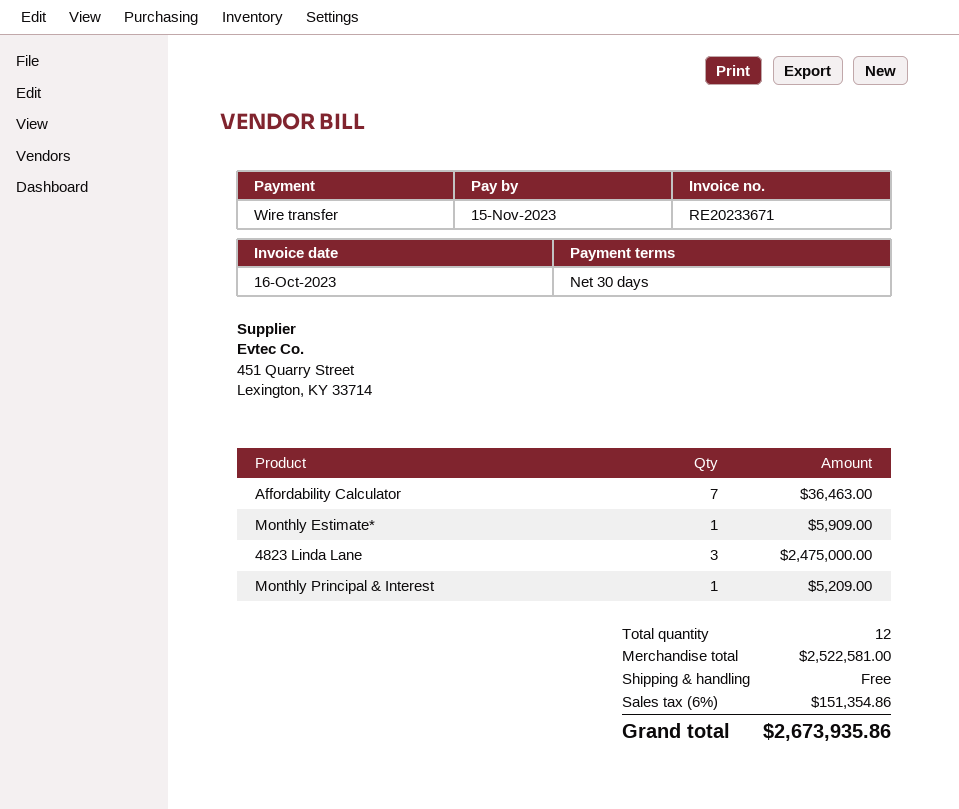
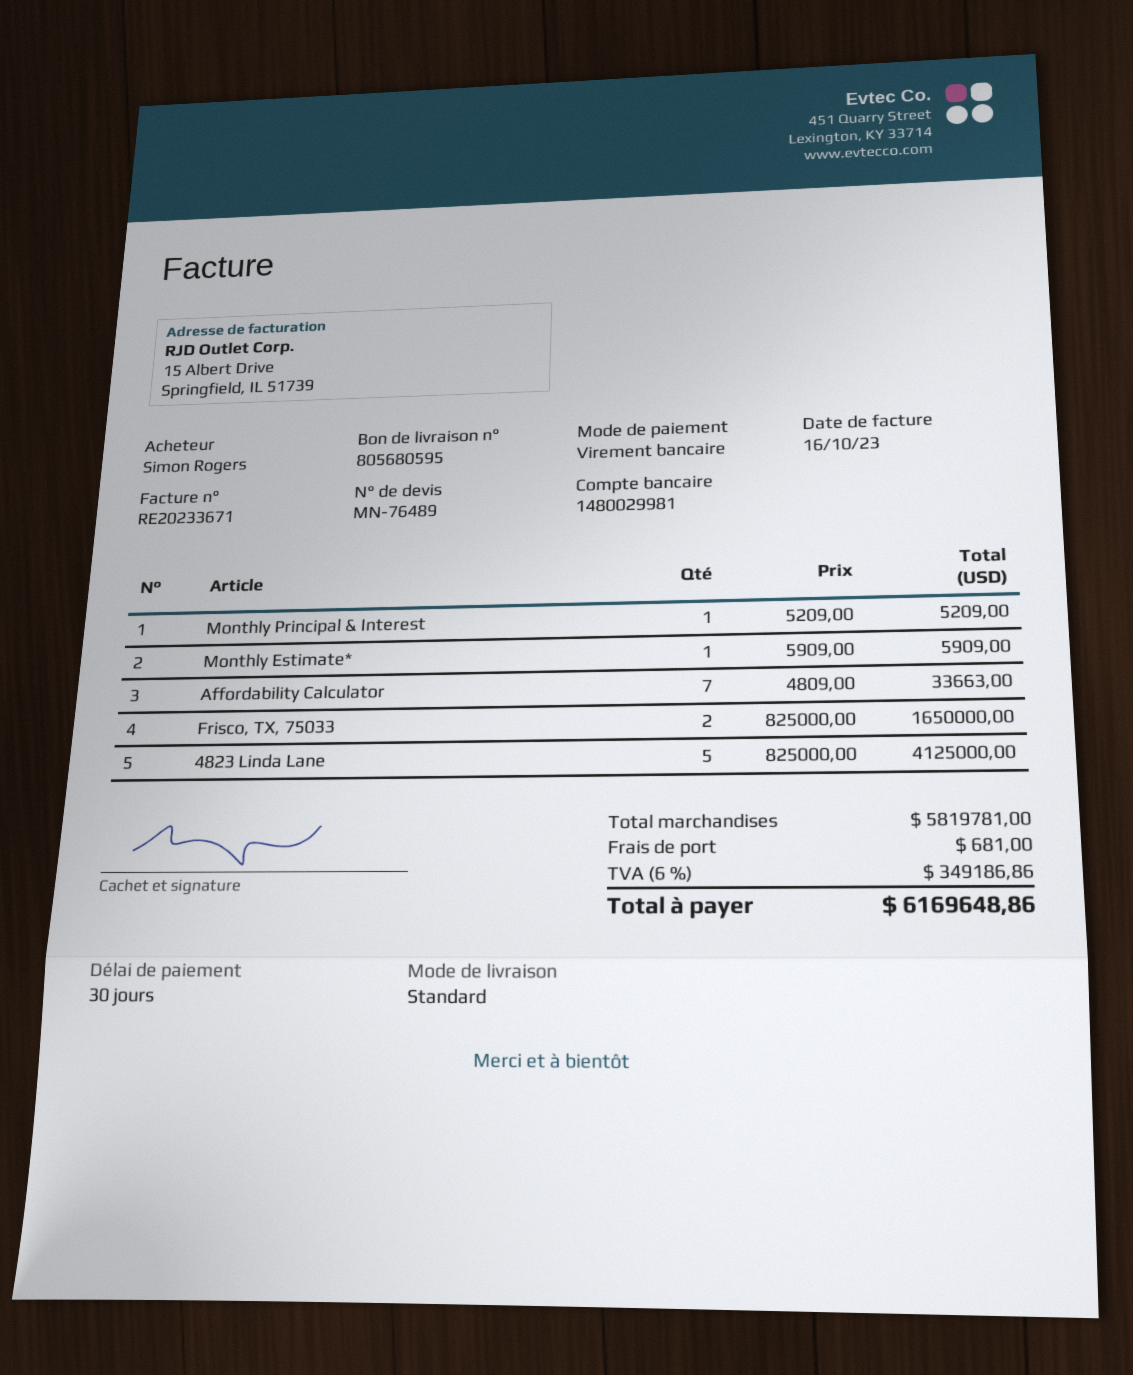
Affordability Calculator: 7 for 36463.00 -> 7 for 33663.00
4823 Linda Lane: 3 for 2475000.00 -> 5 for 4125000.00
Frisco, TX, 75033: none -> 2 for 1650000.00
subtotal: 2522581.00 -> 5819781.00
shipping: 0.00 -> 681.00
tax: 6% = 151354.86 -> 6% = 349186.86
total: 2673935.86 -> 6169648.86

